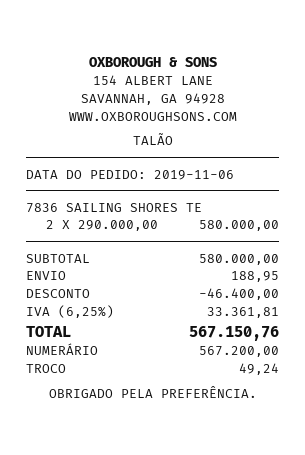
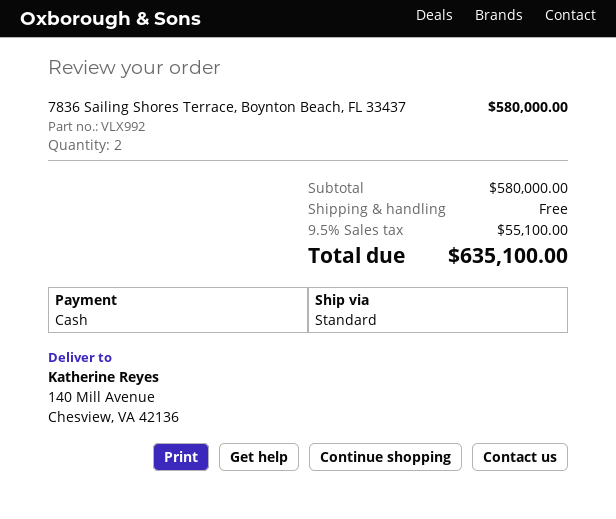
discount: 46400.00 -> none
shipping: 188.95 -> 0.00
tax: 6.25% = 33361.81 -> 9.5% = 55100.00
total: 567150.76 -> 635100.00

